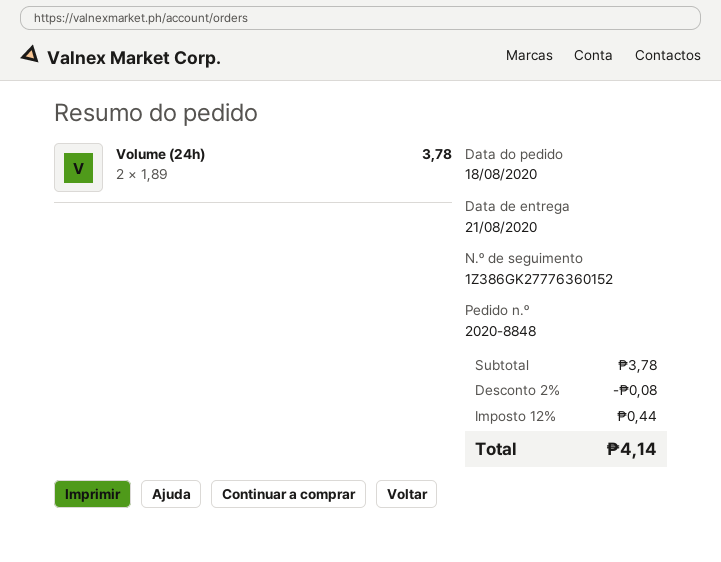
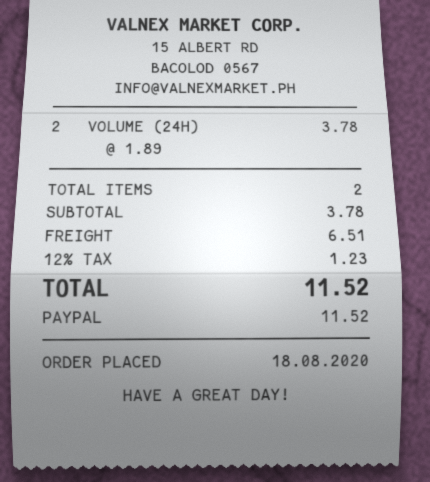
discount: 2% = 0.08 -> none
shipping: none -> 6.51
tax: 12% = 0.44 -> 12% = 1.23
total: 4.14 -> 11.52

